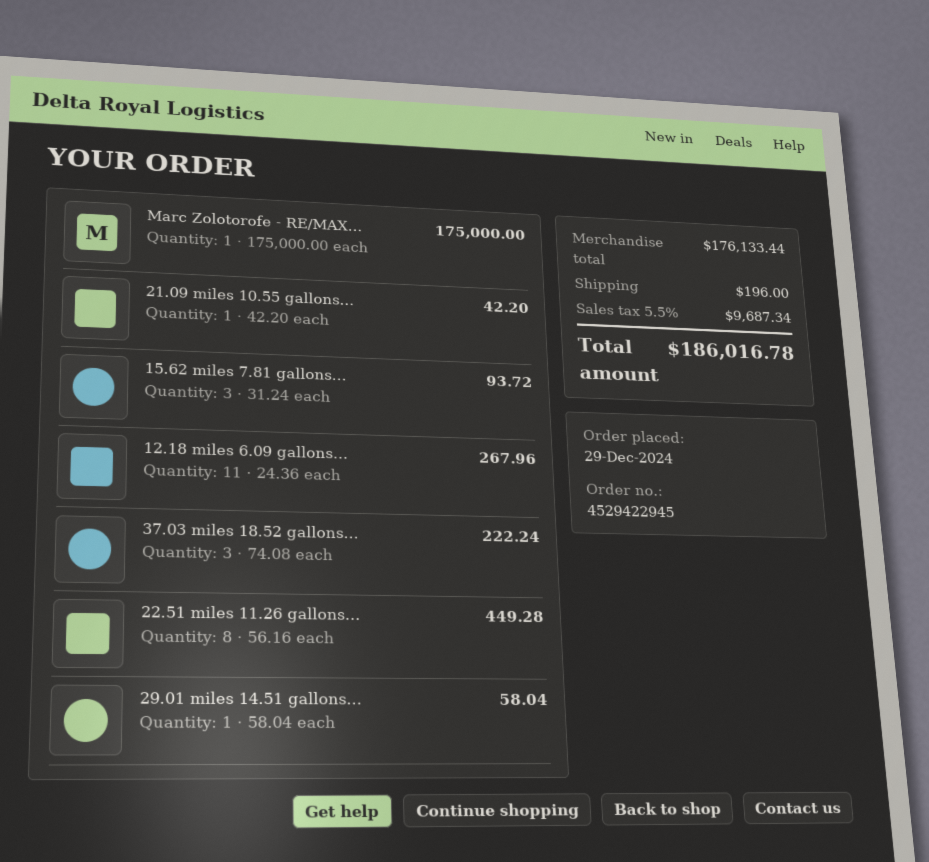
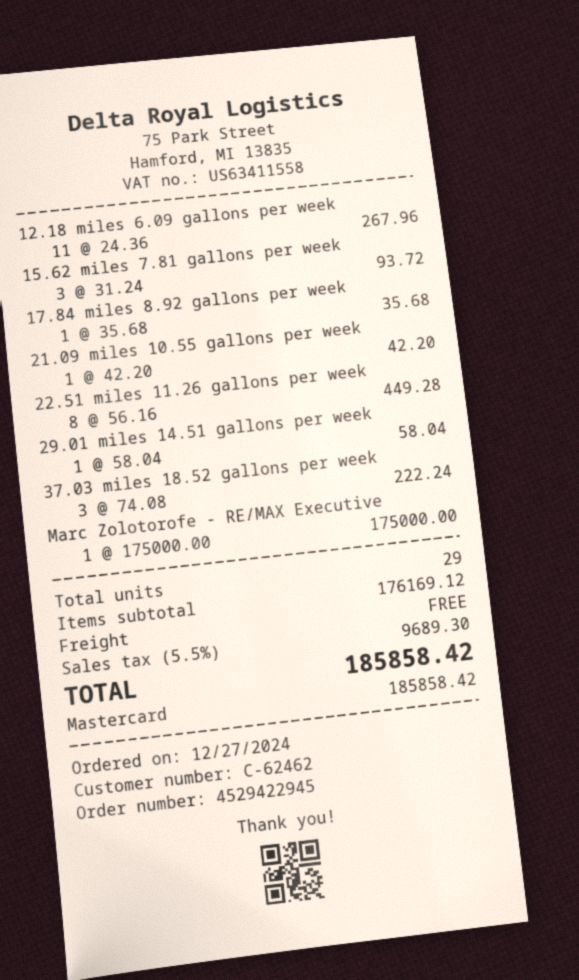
order date: 2024-12-29 -> 2024-12-27
17.84 miles 8.92 gallons per week: none -> 1 x 35.68 = 35.68
subtotal: 176133.44 -> 176169.12
shipping: 196.00 -> 0.00
tax: 5.5% = 9687.34 -> 5.5% = 9689.30
total: 186016.78 -> 185858.42

